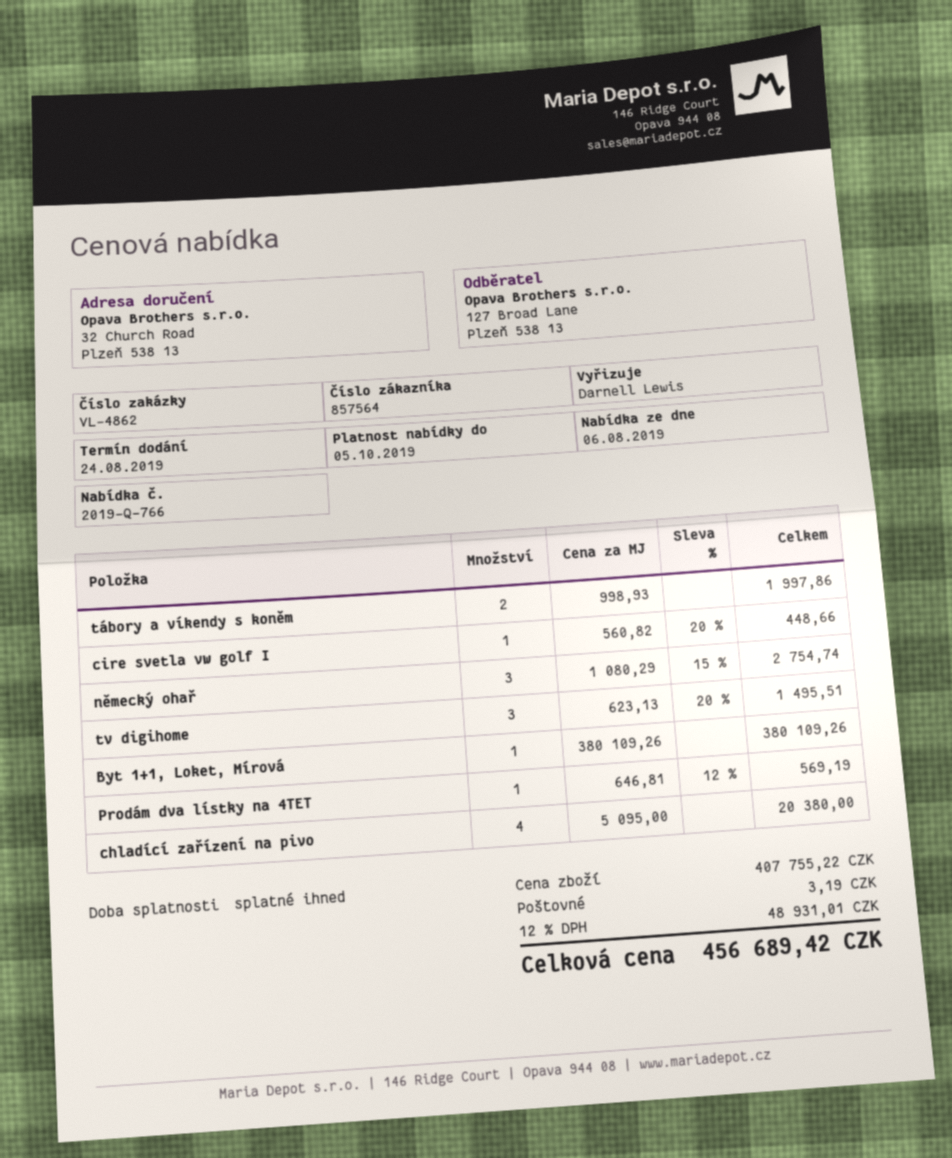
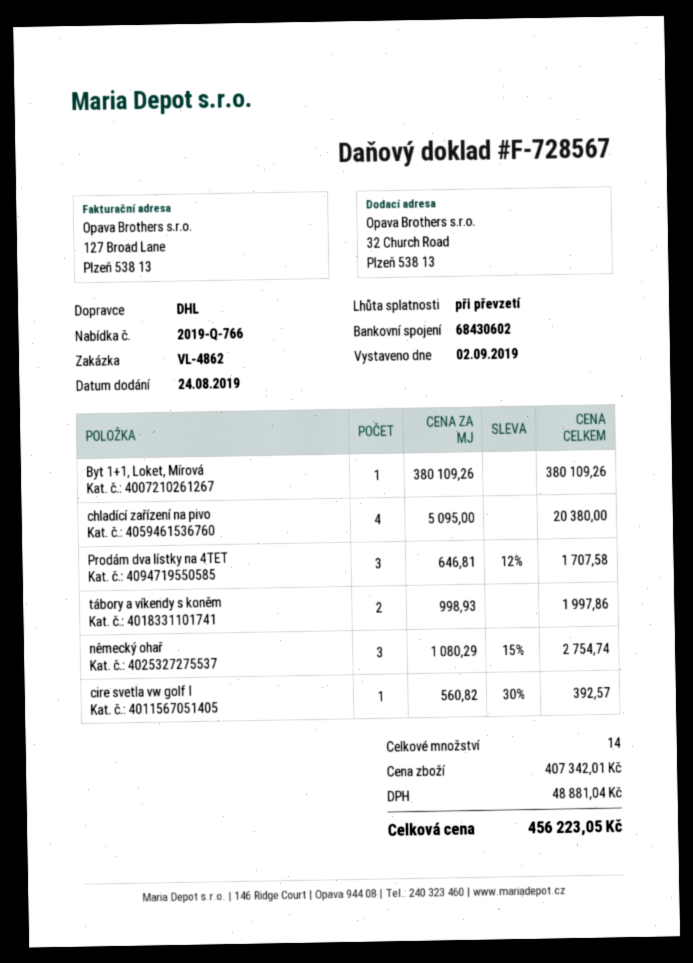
cire svetla vw golf I: 1 x 560.82 - 20% = 448.66 -> 1 x 560.82 - 30% = 392.57
tv digihome: 3 x 623.13 - 20% = 1495.51 -> none
Prodám dva lístky na 4TET: 1 x 646.81 - 12% = 569.19 -> 3 x 646.81 - 12% = 1707.58
subtotal: 407755.22 -> 407342.01
shipping: 3.19 -> none
tax: 48931.01 -> 48881.04
total: 456689.42 -> 456223.05

